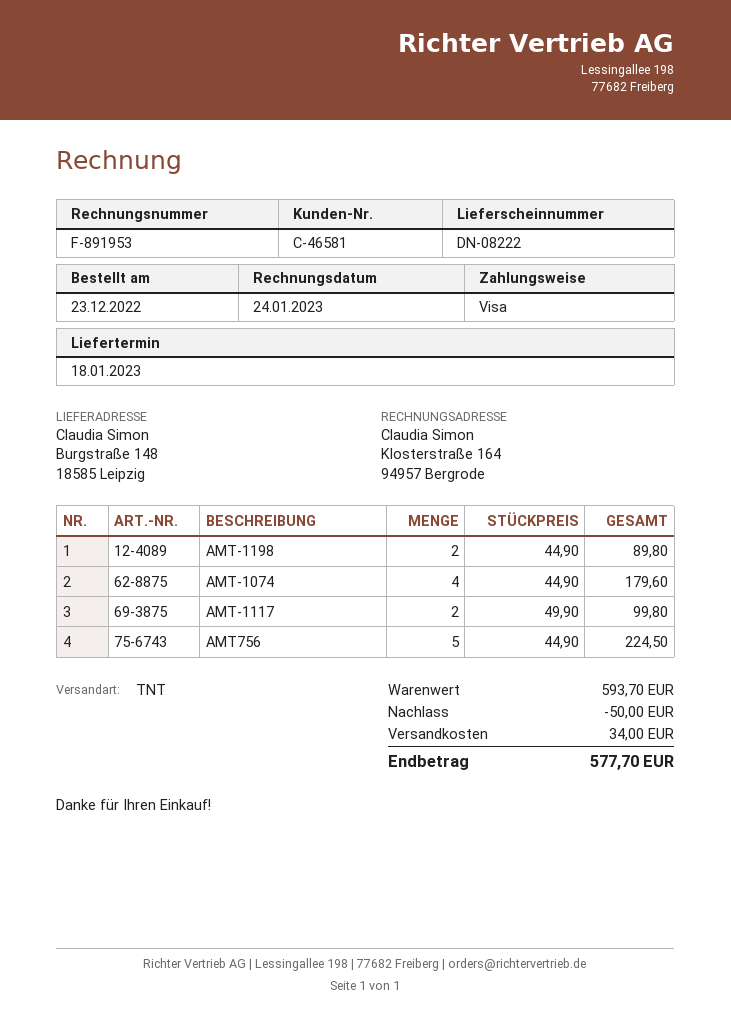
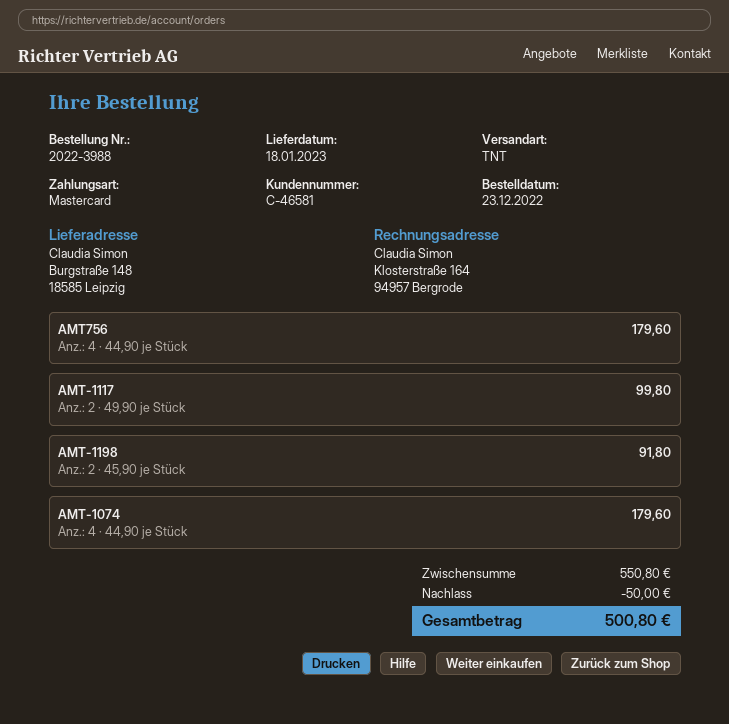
payment method: Visa -> Mastercard
AMT-1198: 2 x 44.90 = 89.80 -> 2 x 45.90 = 91.80
AMT756: 5 x 44.90 = 224.50 -> 4 x 44.90 = 179.60
subtotal: 593.70 -> 550.80
shipping: 34.00 -> none
total: 577.70 -> 500.80

